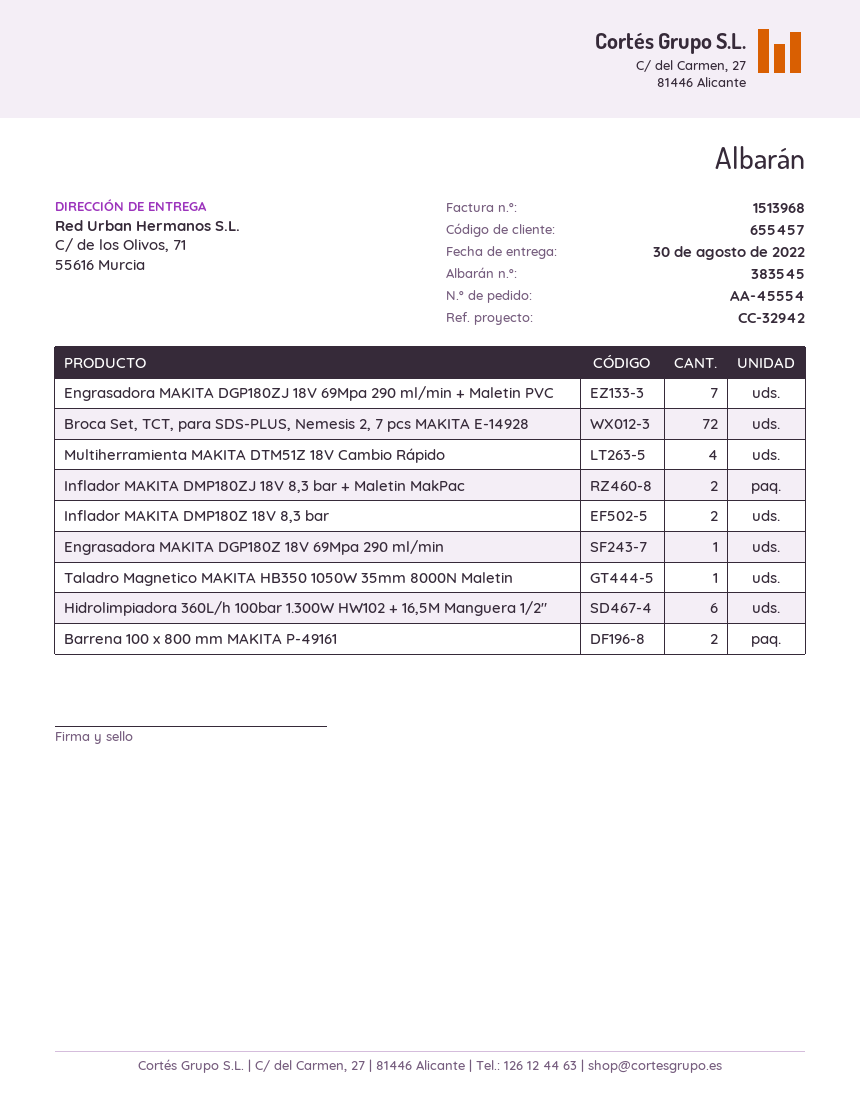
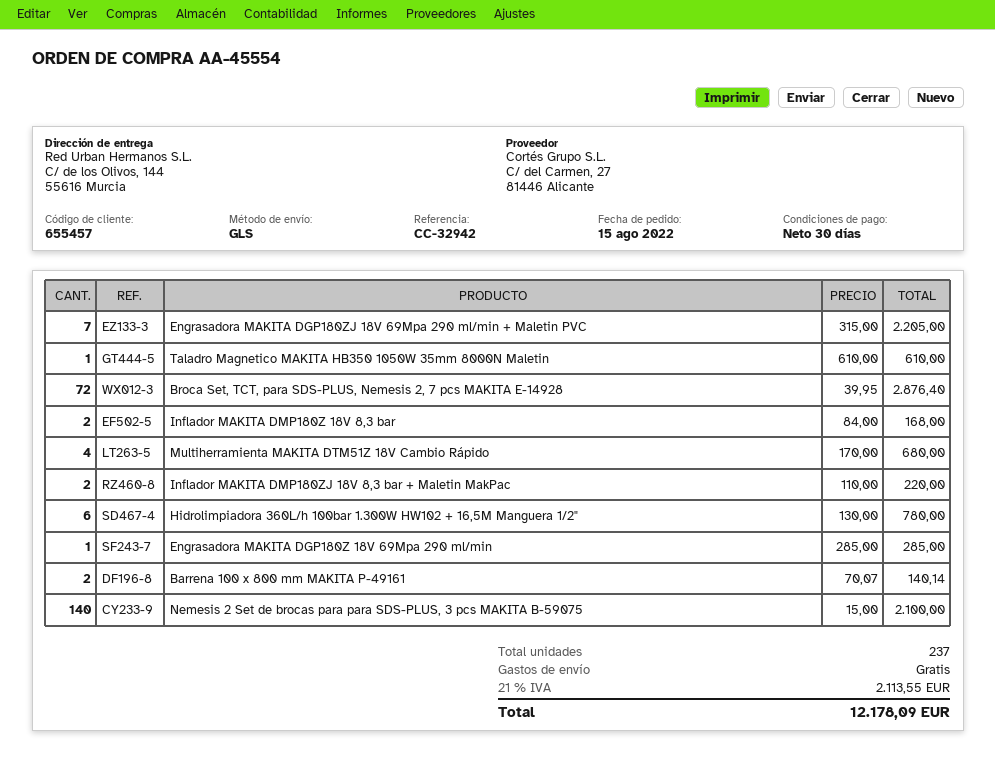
ship to: C/ de los Olivos, 71, 55616 Murcia -> C/ de los Olivos, 144, 55616 Murcia
Nemesis 2 Set de brocas para para SDS-PLUS, 3 pcs MAKITA B-59075: none -> 140

